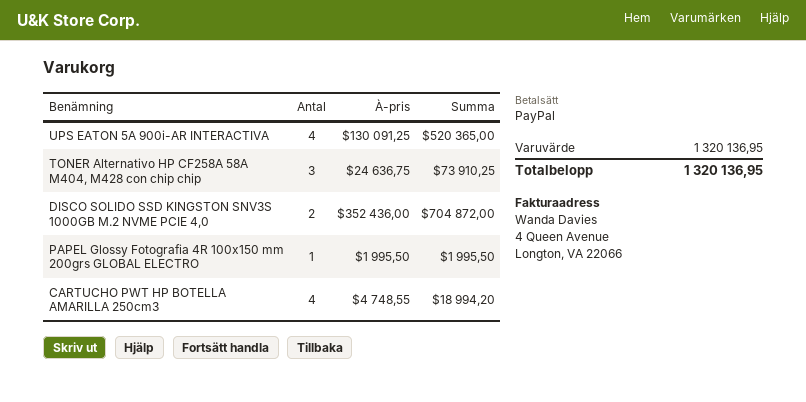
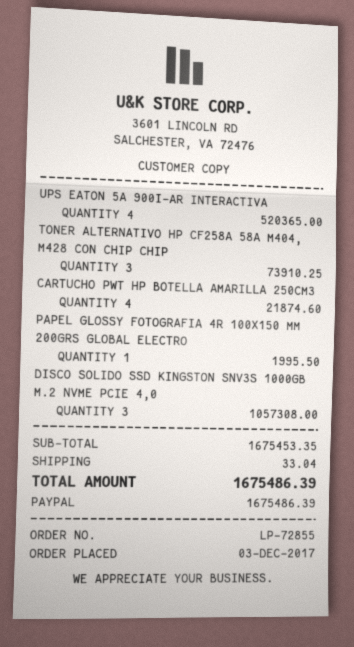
DISCO SOLIDO SSD KINGSTON SNV3S 1000GB M.2 NVME PCIE 4,0: 2 for 704872.00 -> 3 for 1057308.00
CARTUCHO PWT HP BOTELLA AMARILLA 250cm3: 4 for 18994.20 -> 4 for 21874.60
subtotal: 1320136.95 -> 1675453.35
shipping: none -> 33.04
total: 1320136.95 -> 1675486.39

